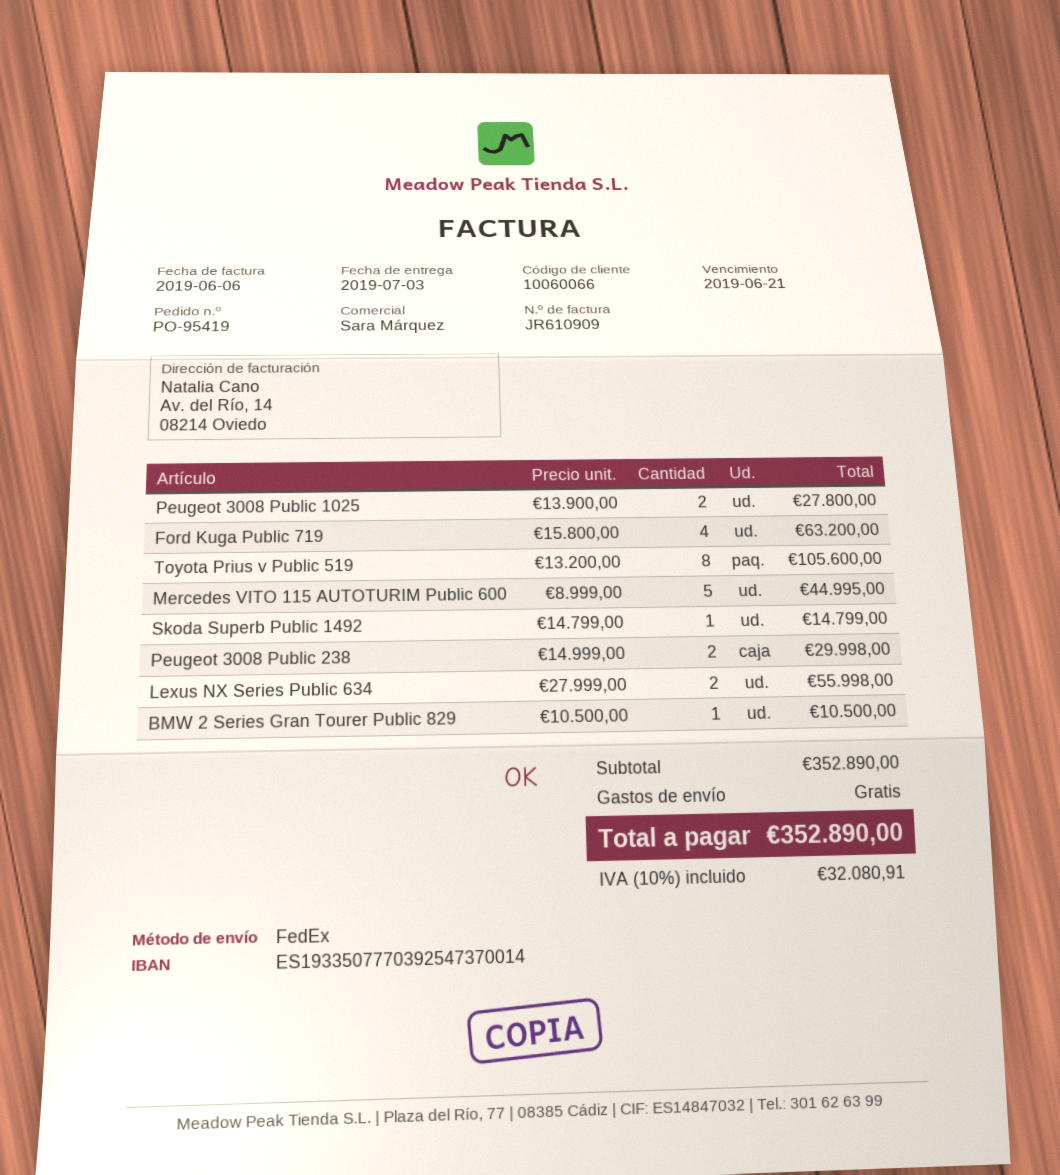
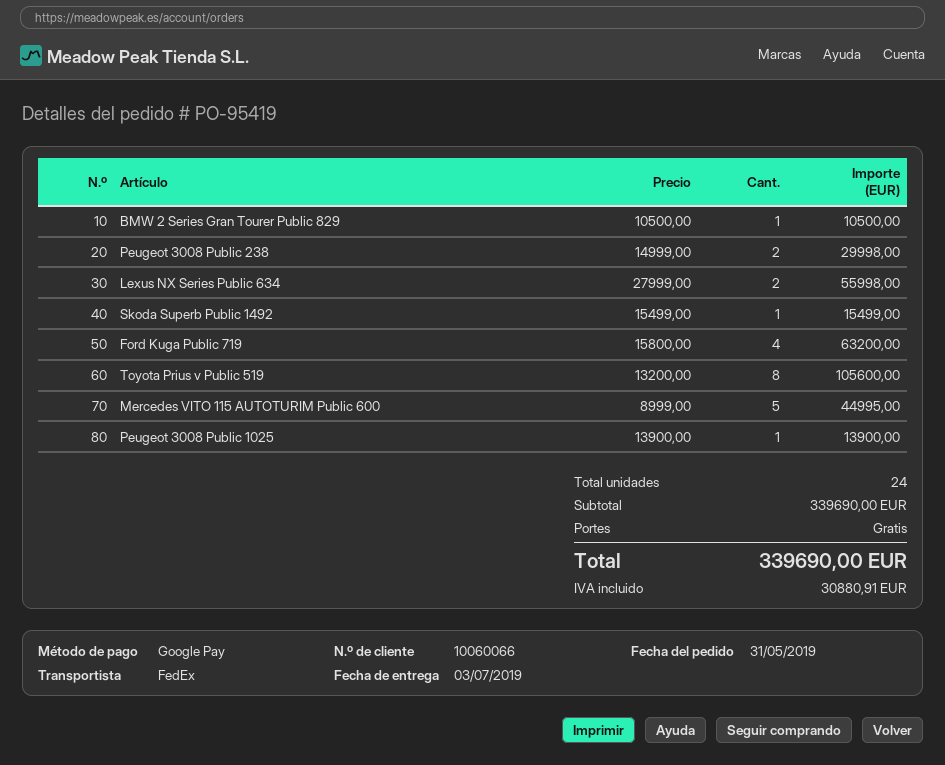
Peugeot 3008 Public 1025: 2 x 13900.00 = 27800.00 -> 1 x 13900.00 = 13900.00
Skoda Superb Public 1492: 1 x 14799.00 = 14799.00 -> 1 x 15499.00 = 15499.00
subtotal: 352890.00 -> 339690.00
tax: 32080.91 -> 30880.91
total: 352890.00 -> 339690.00

